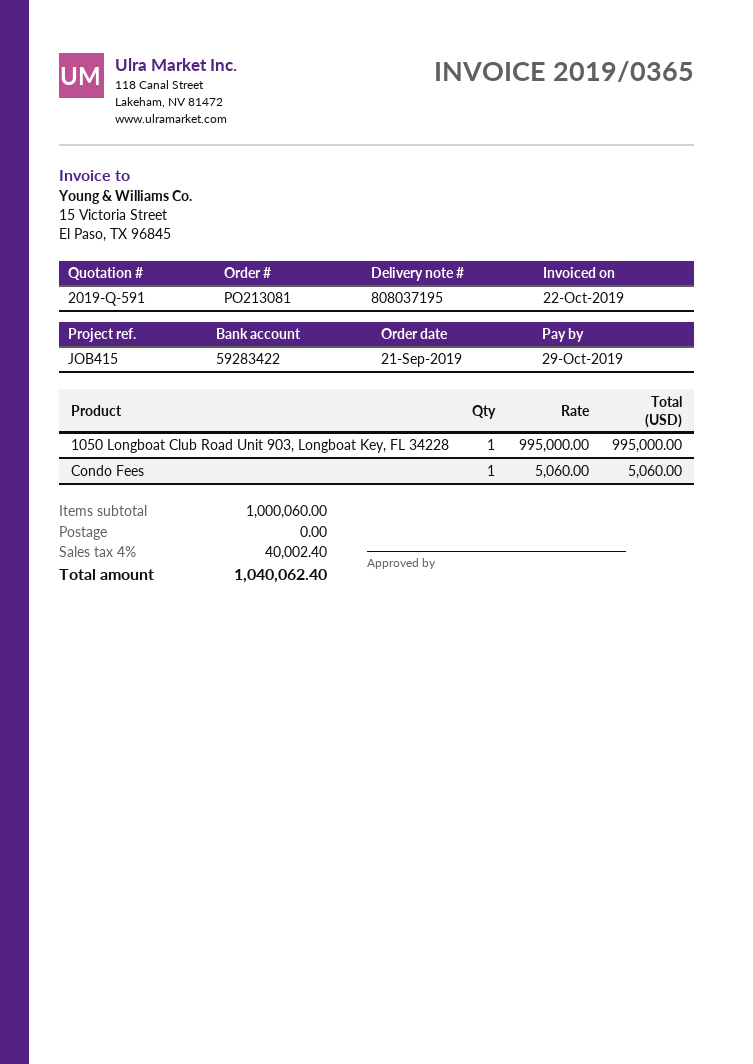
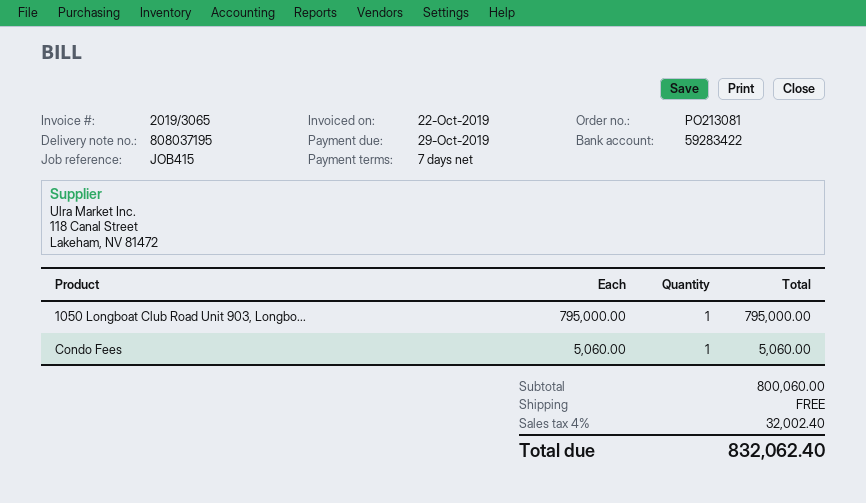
invoice number: 2019/0365 -> 2019/3065
1050 Longboat Club Road Unit 903, Longboat Key, FL 34228: 1 x 995000.00 = 995000.00 -> 1 x 795000.00 = 795000.00
subtotal: 1000060.00 -> 800060.00
tax: 4% = 40002.40 -> 4% = 32002.40
total: 1040062.40 -> 832062.40

